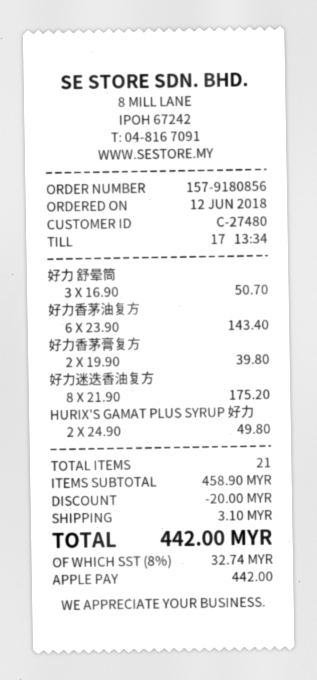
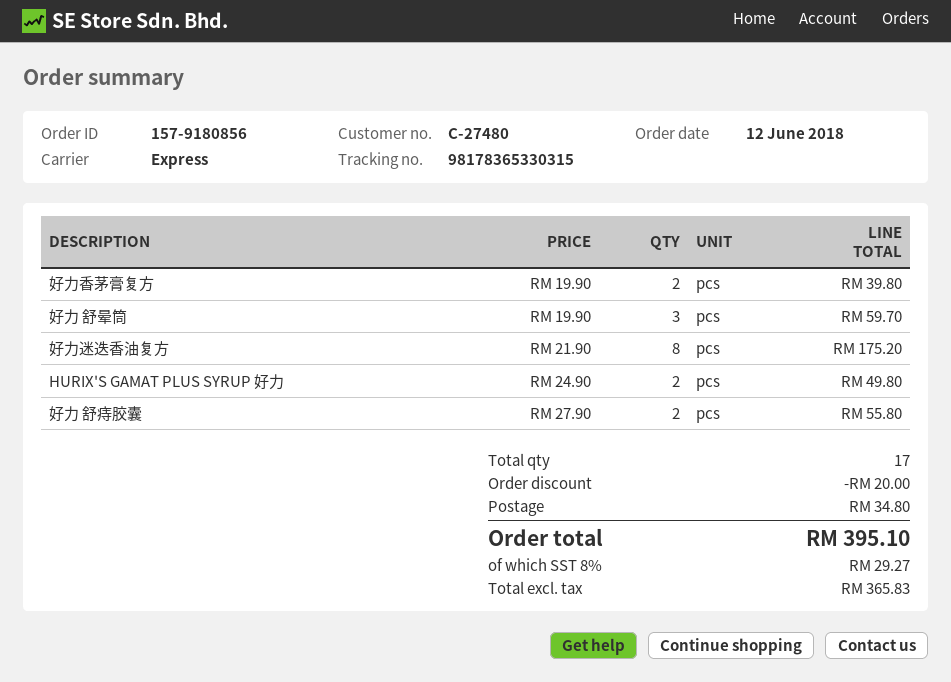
好力 舒晕筒: 3 x 16.90 = 50.70 -> 3 x 19.90 = 59.70
好力香茅油复方: 6 x 23.90 = 143.40 -> none
好力 舒痔胶囊: none -> 2 x 27.90 = 55.80
total quantity: 21 -> 17
shipping: 3.10 -> 34.80
tax: 8% = 32.74 -> 8% = 29.27
total: 442.00 -> 395.10

